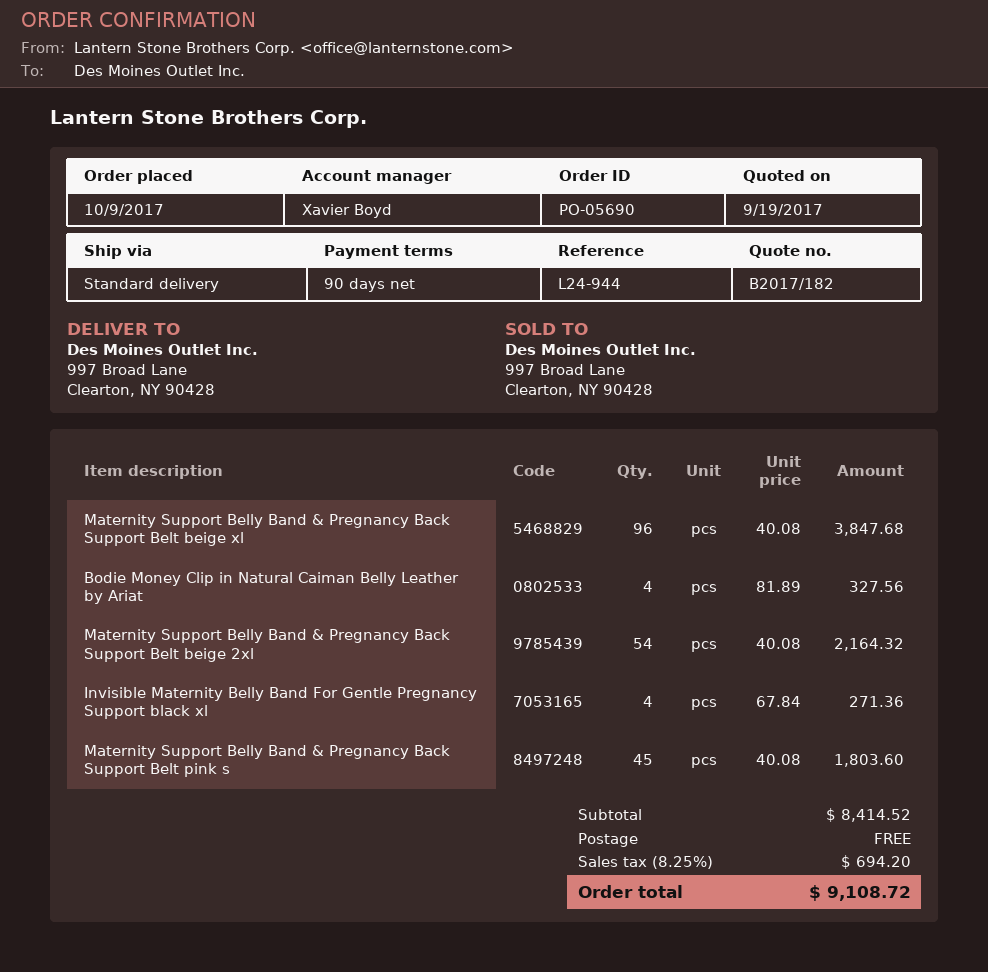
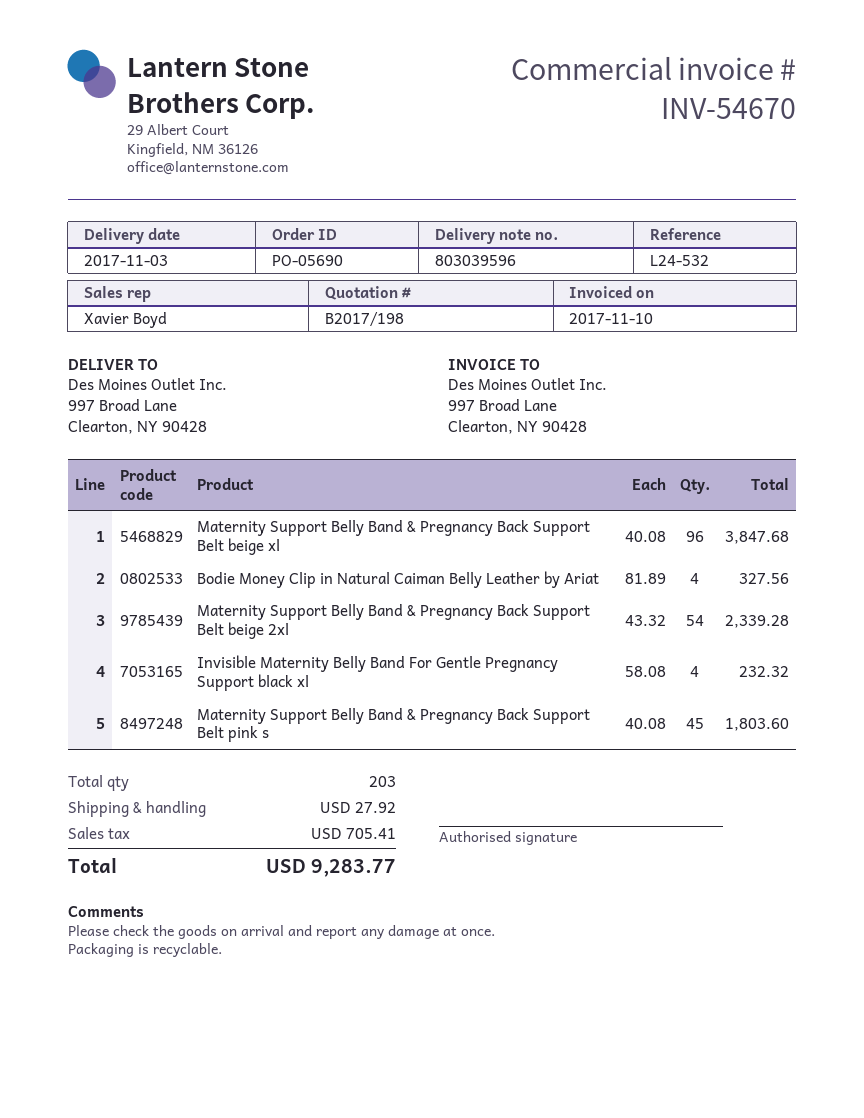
quote number: B2017/182 -> B2017/198
reference: L24-944 -> L24-532
Maternity Support Belly Band & Pregnancy Back Support Belt beige 2xl: 54 x 40.08 = 2164.32 -> 54 x 43.32 = 2339.28
Invisible Maternity Belly Band For Gentle Pregnancy Support black xl: 4 x 67.84 = 271.36 -> 4 x 58.08 = 232.32
shipping: 0.00 -> 27.92
tax: 694.20 -> 705.41
total: 9108.72 -> 9283.77

